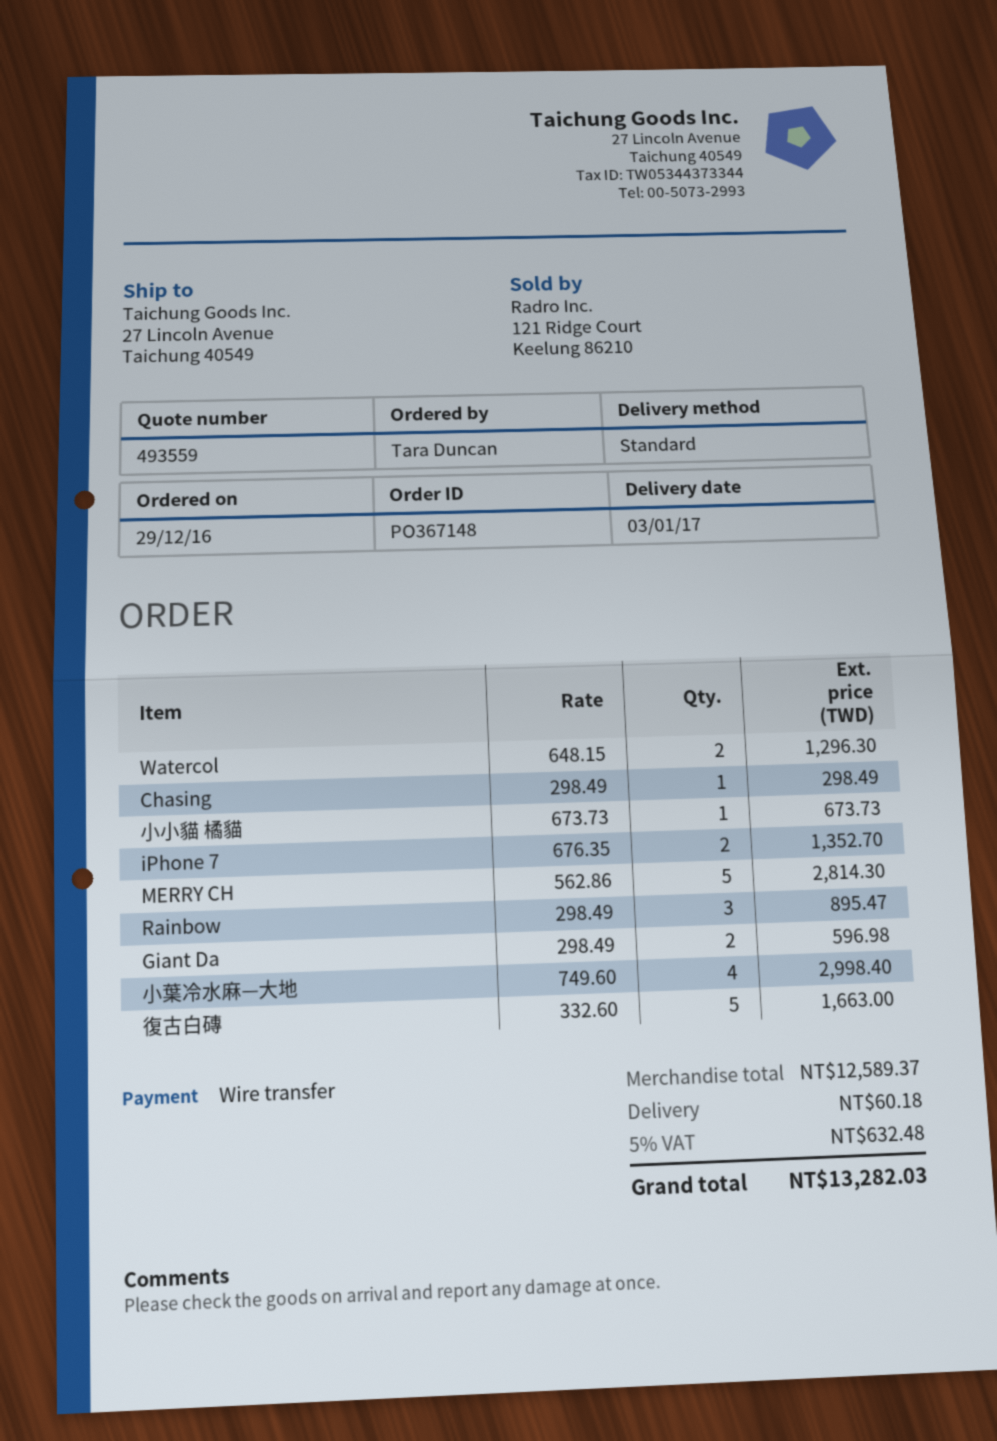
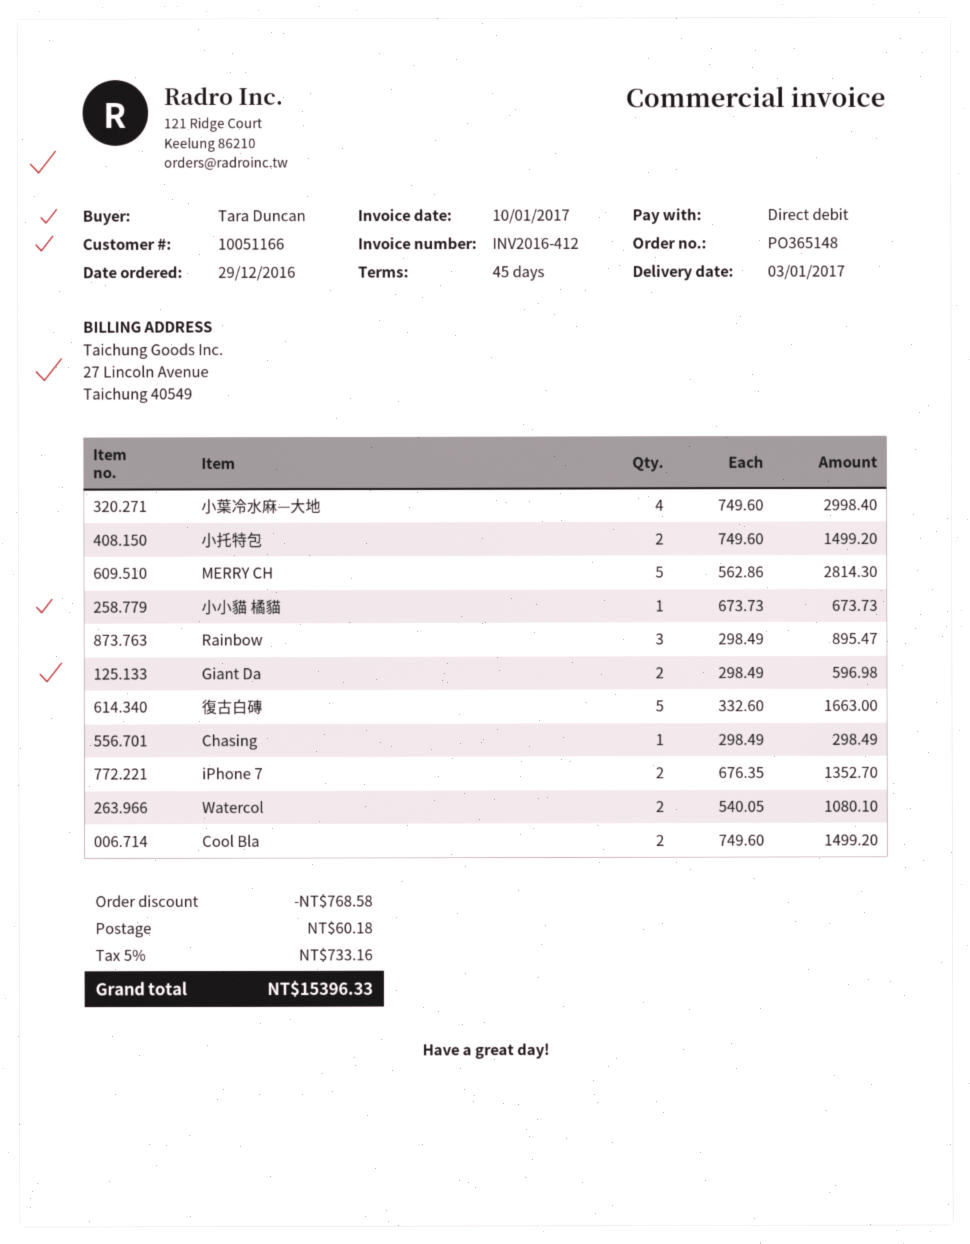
order number: PO367148 -> PO365148
payment method: bank transfer -> direct debit
Watercol: 2 x 648.15 = 1296.30 -> 2 x 540.05 = 1080.10
小托特包: none -> 2 x 749.60 = 1499.20
Cool Bla: none -> 2 x 749.60 = 1499.20
discount: none -> 768.58
tax: 5% = 632.48 -> 5% = 733.16
total: 13282.03 -> 15396.33

